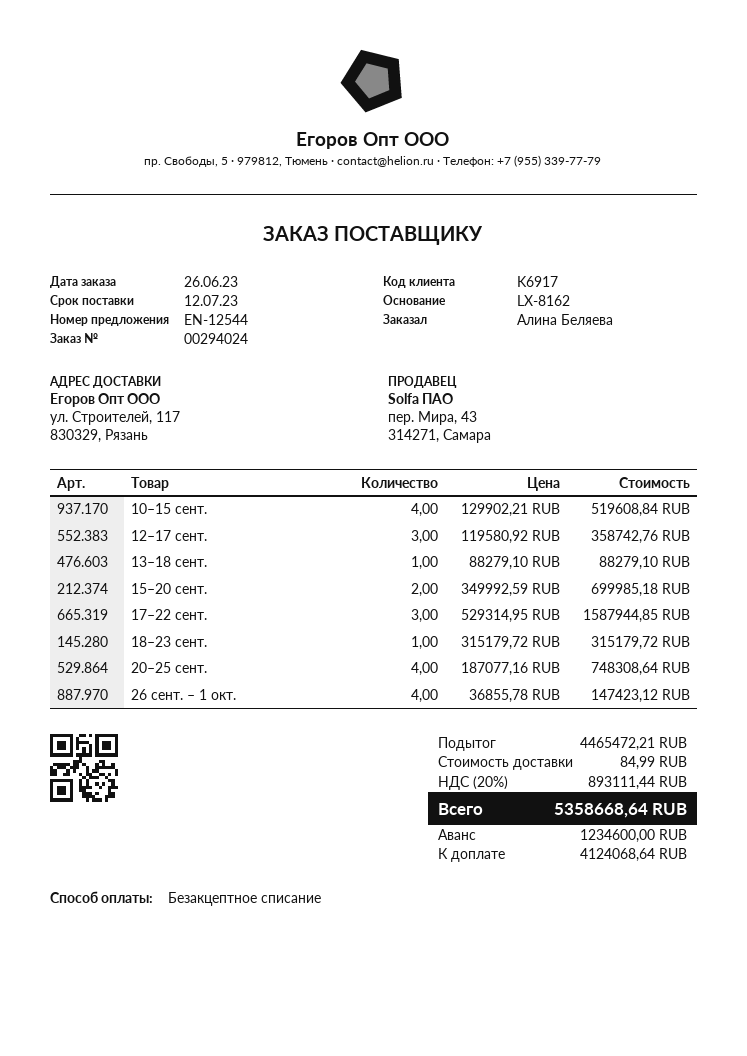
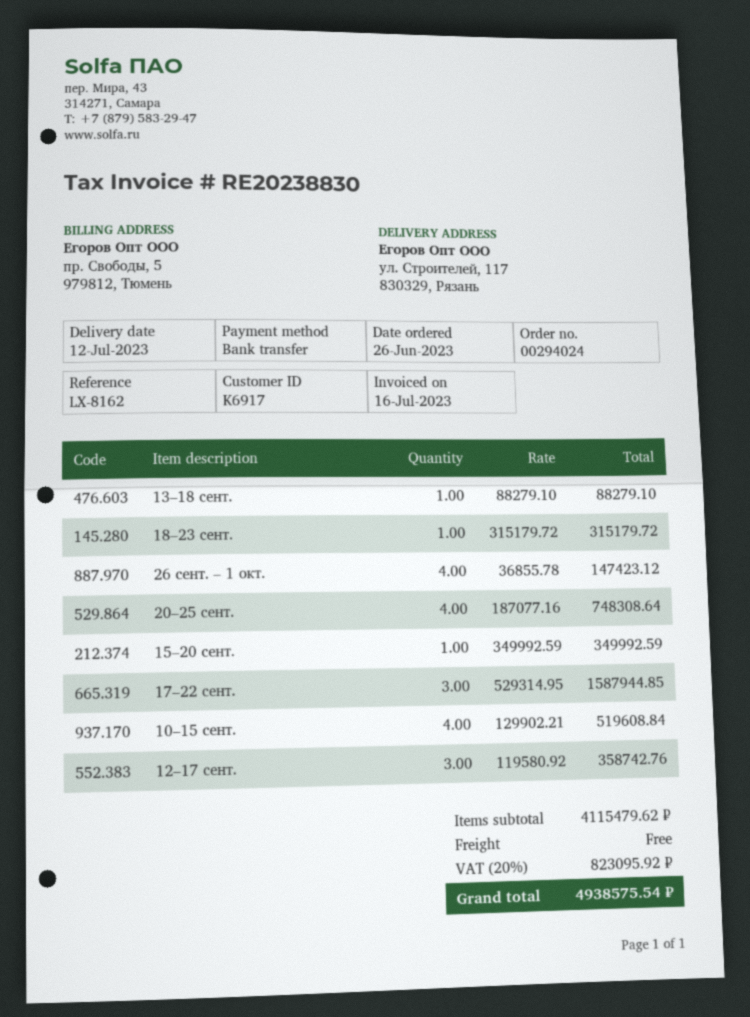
payment method: direct debit -> bank transfer
15–20 сент.: 2 x 349992.59 = 699985.18 -> 1 x 349992.59 = 349992.59
subtotal: 4465472.21 -> 4115479.62
shipping: 84.99 -> 0.00
tax: 20% = 893111.44 -> 20% = 823095.92
total: 5358668.64 -> 4938575.54

